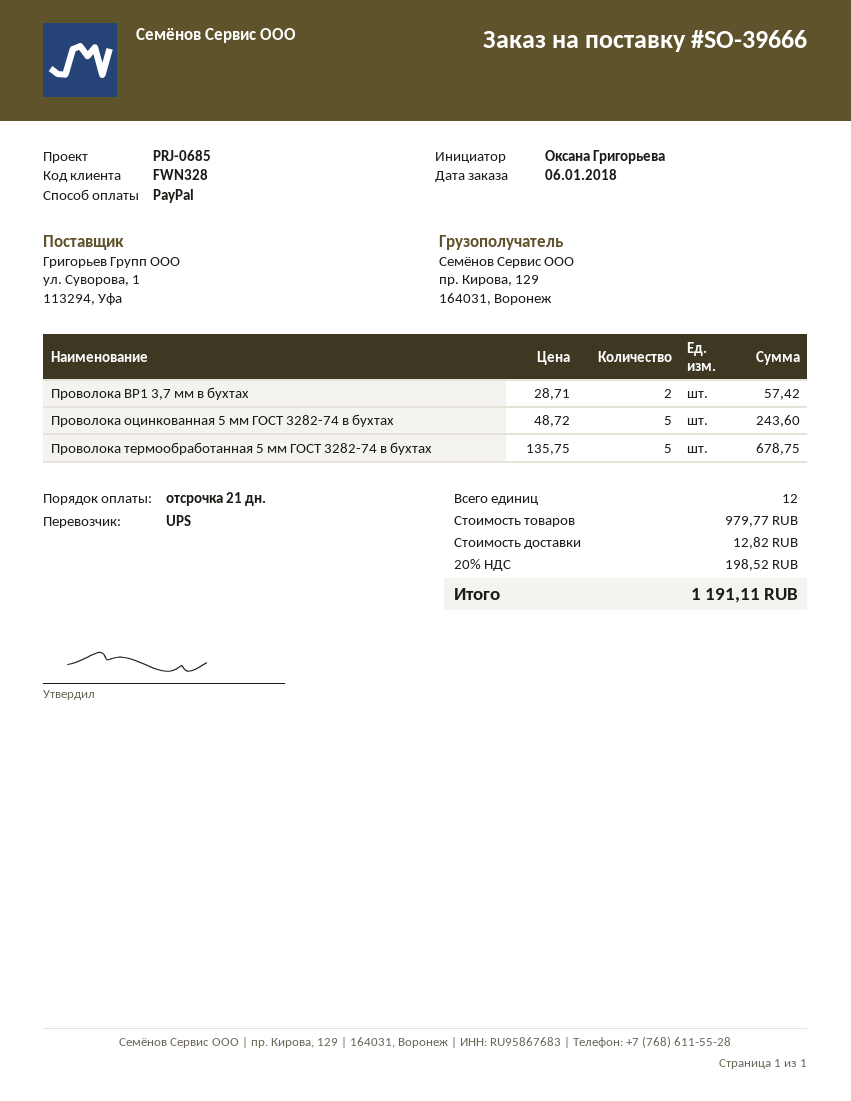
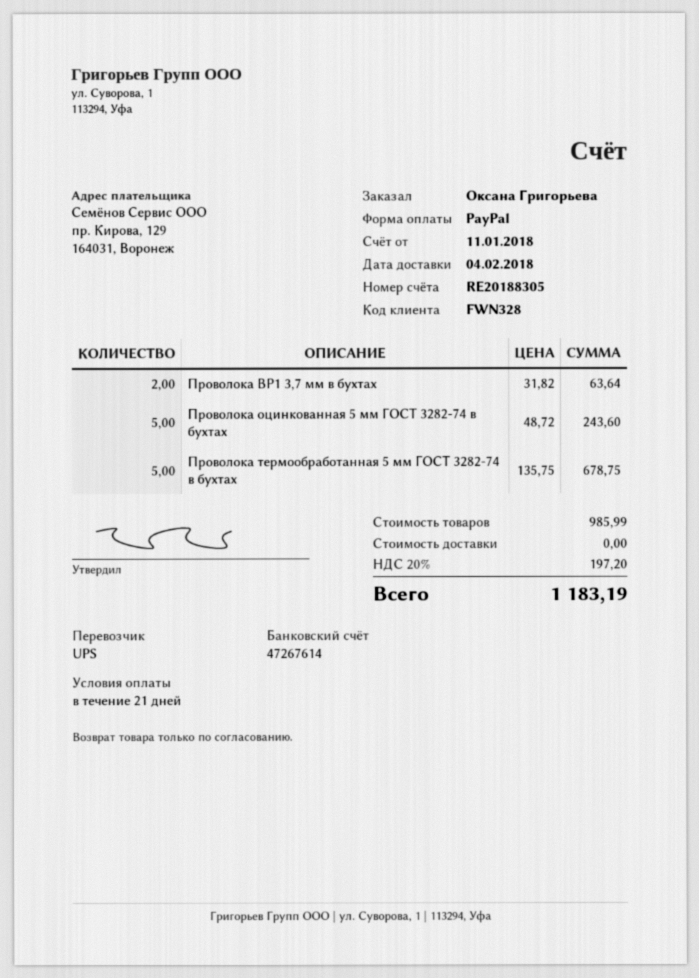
Проволока ВР1 3,7 мм в бухтах: 2 x 28.71 = 57.42 -> 2 x 31.82 = 63.64
subtotal: 979.77 -> 985.99
shipping: 12.82 -> 0.00
tax: 20% = 198.52 -> 20% = 197.20
total: 1191.11 -> 1183.19

